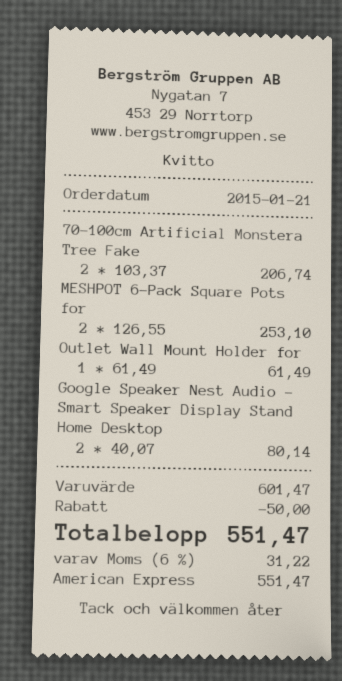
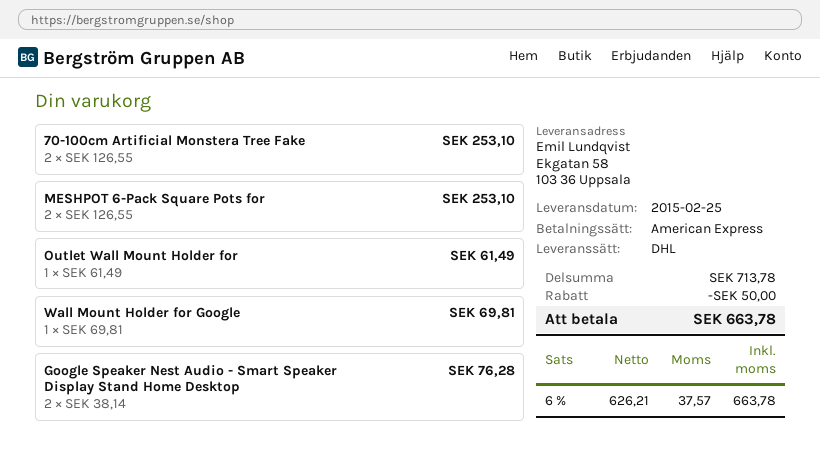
70-100cm Artificial Monstera Tree Fake: 2 x 103.37 = 206.74 -> 2 x 126.55 = 253.10
Google Speaker Nest Audio - Smart Speaker Display Stand Home Desktop: 2 x 40.07 = 80.14 -> 2 x 38.14 = 76.28
Wall Mount Holder for Google: none -> 1 x 69.81 = 69.81
subtotal: 601.47 -> 713.78
tax: 6% = 31.22 -> 6% = 37.57
total: 551.47 -> 663.78

